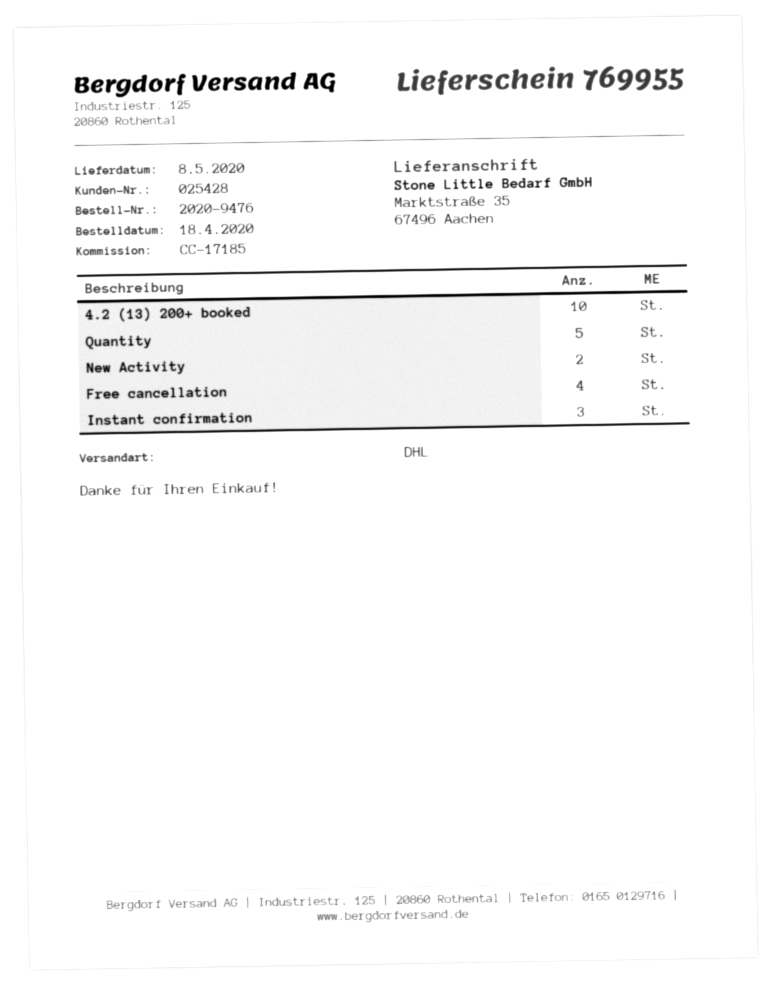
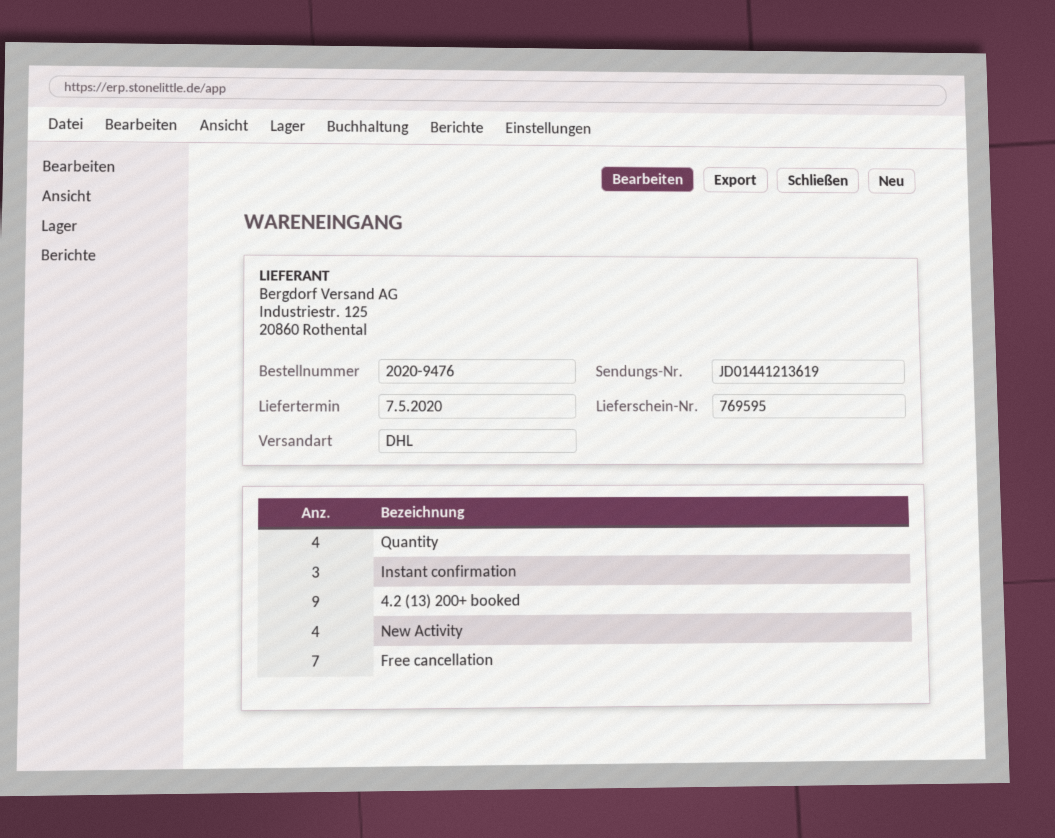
delivery note number: 769955 -> 769595
delivery date: 2020-05-08 -> 2020-05-07
4.2 (13) 200+ booked: 10 -> 9
Quantity: 5 -> 4
New Activity: 2 -> 4
Free cancellation: 4 -> 7

